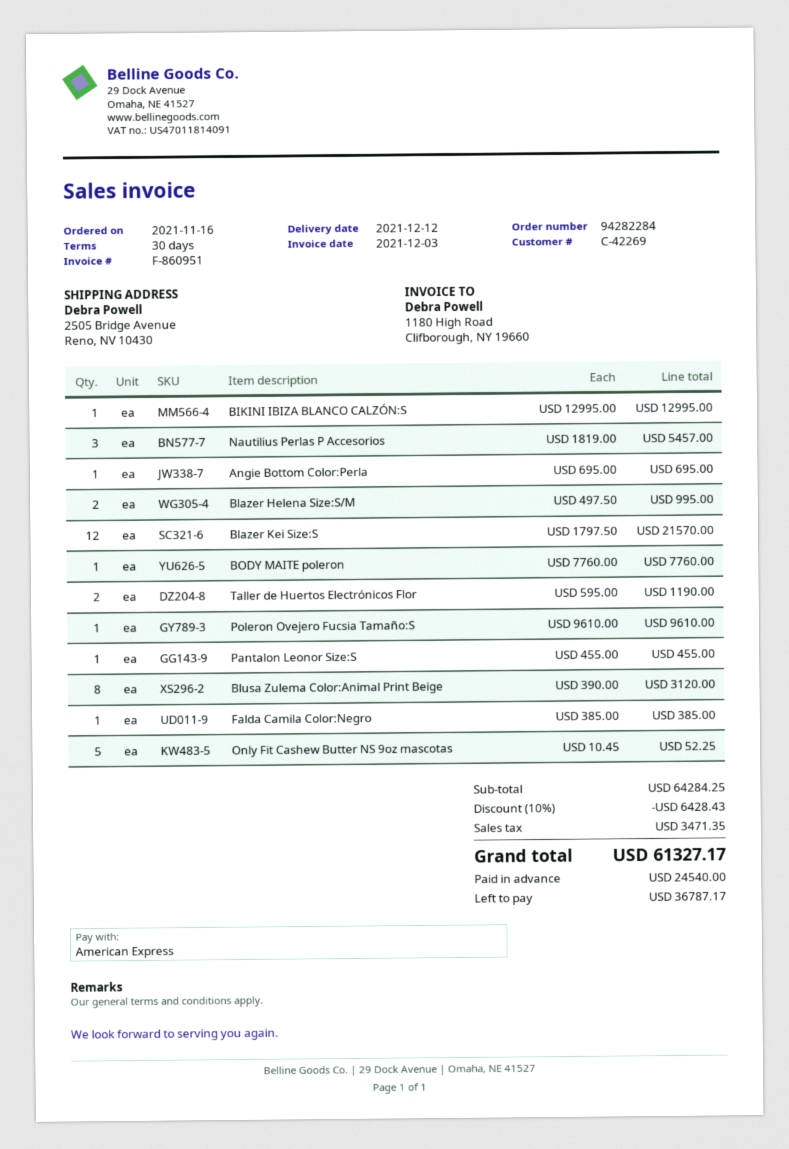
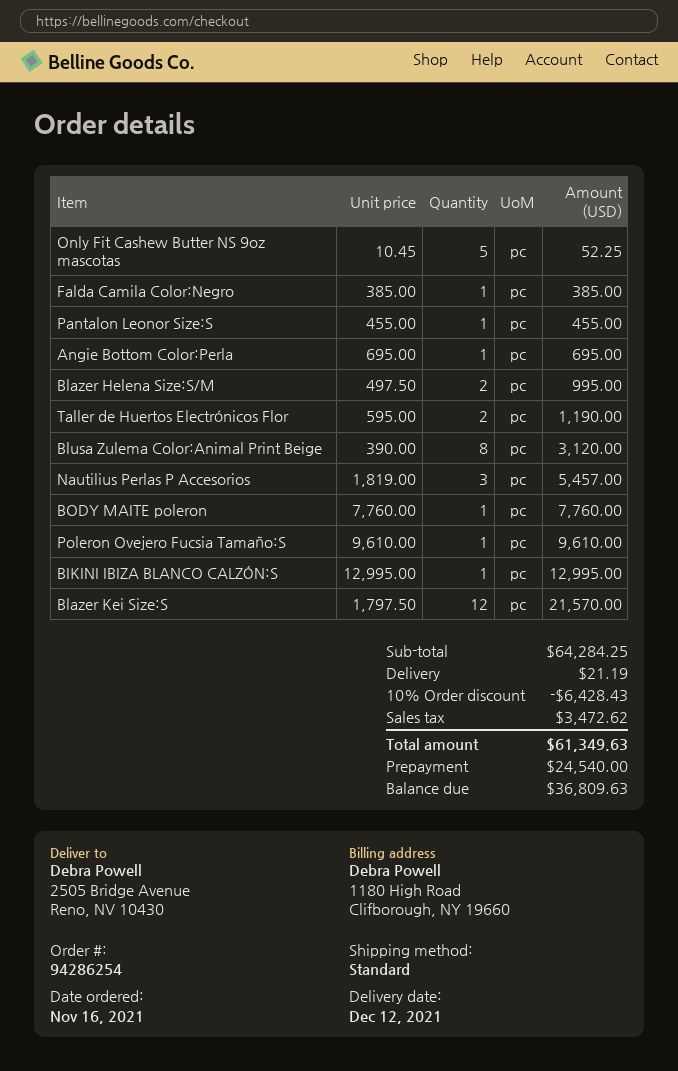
order number: 94282284 -> 94286254
shipping: none -> 21.19
tax: 3471.35 -> 3472.62
total: 61327.17 -> 61349.63
balance: 36787.17 -> 36809.63

